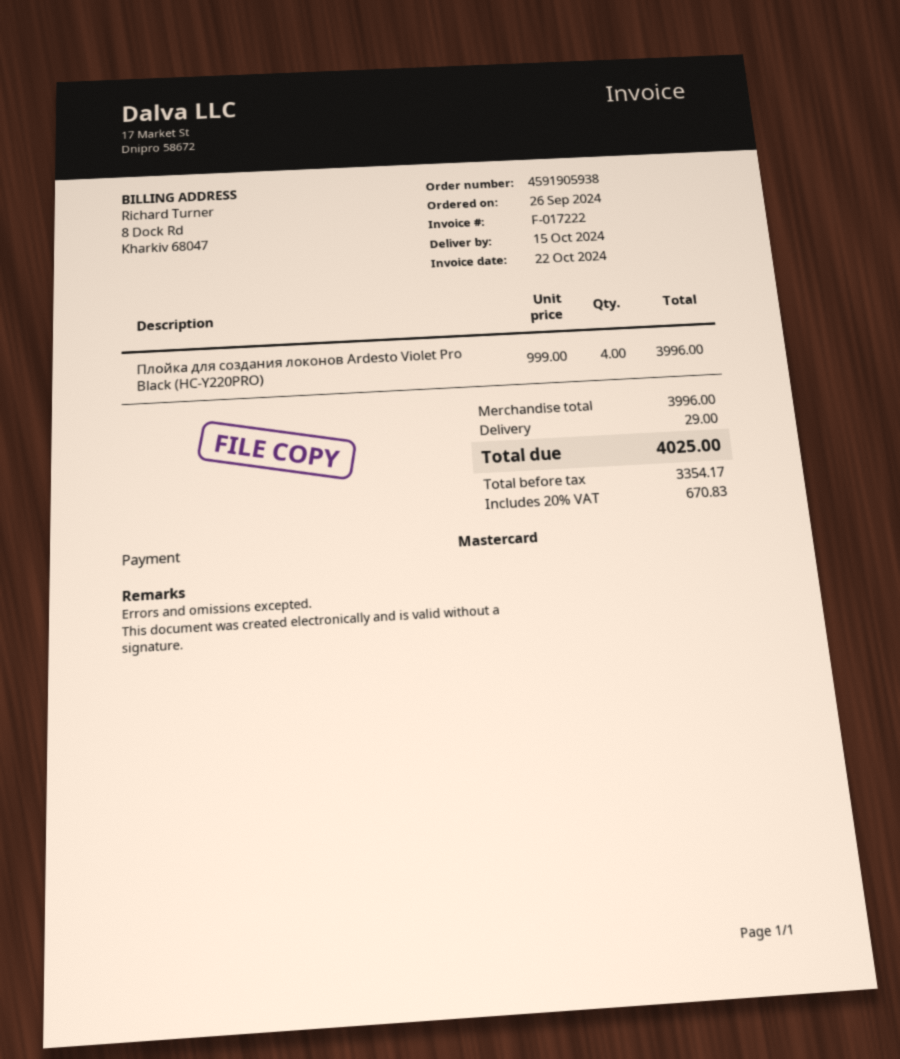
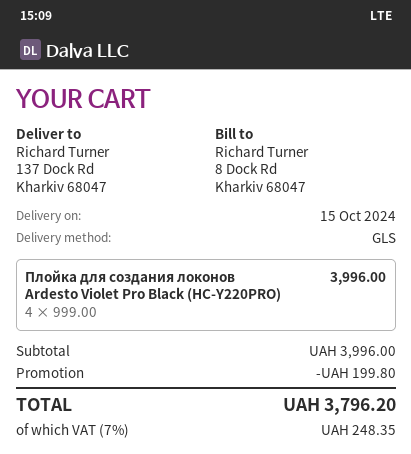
discount: none -> 199.80
shipping: 29.00 -> none
tax: 20% = 670.83 -> 7% = 248.35
total: 4025.00 -> 3796.20

